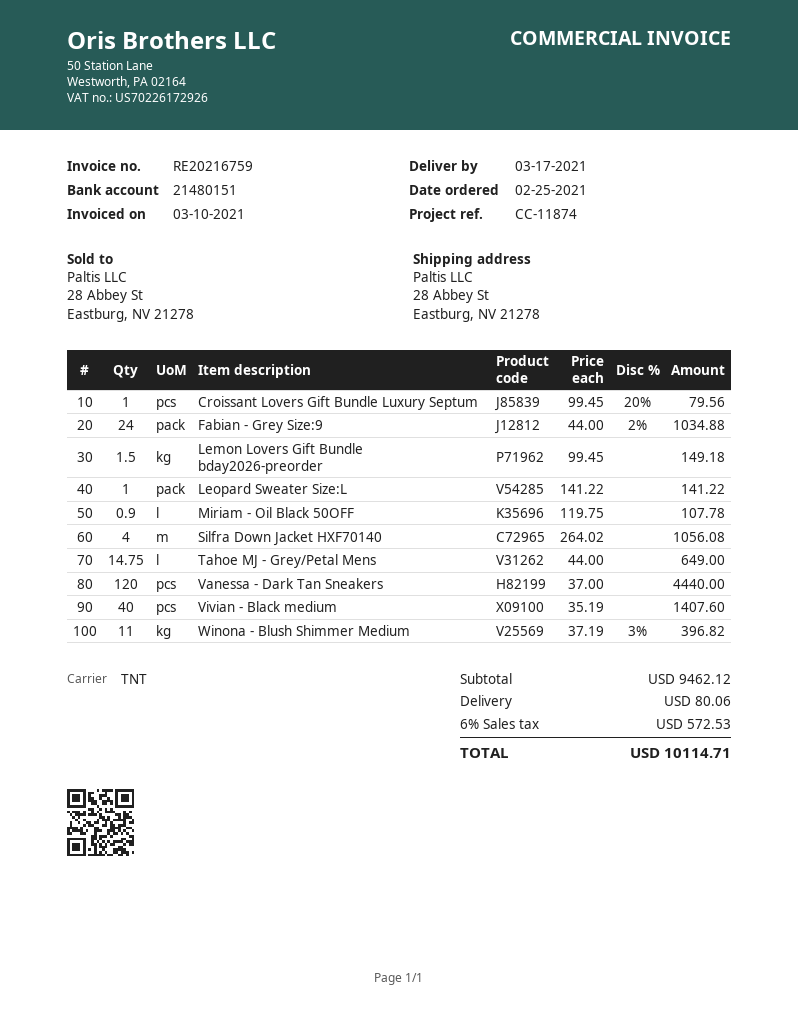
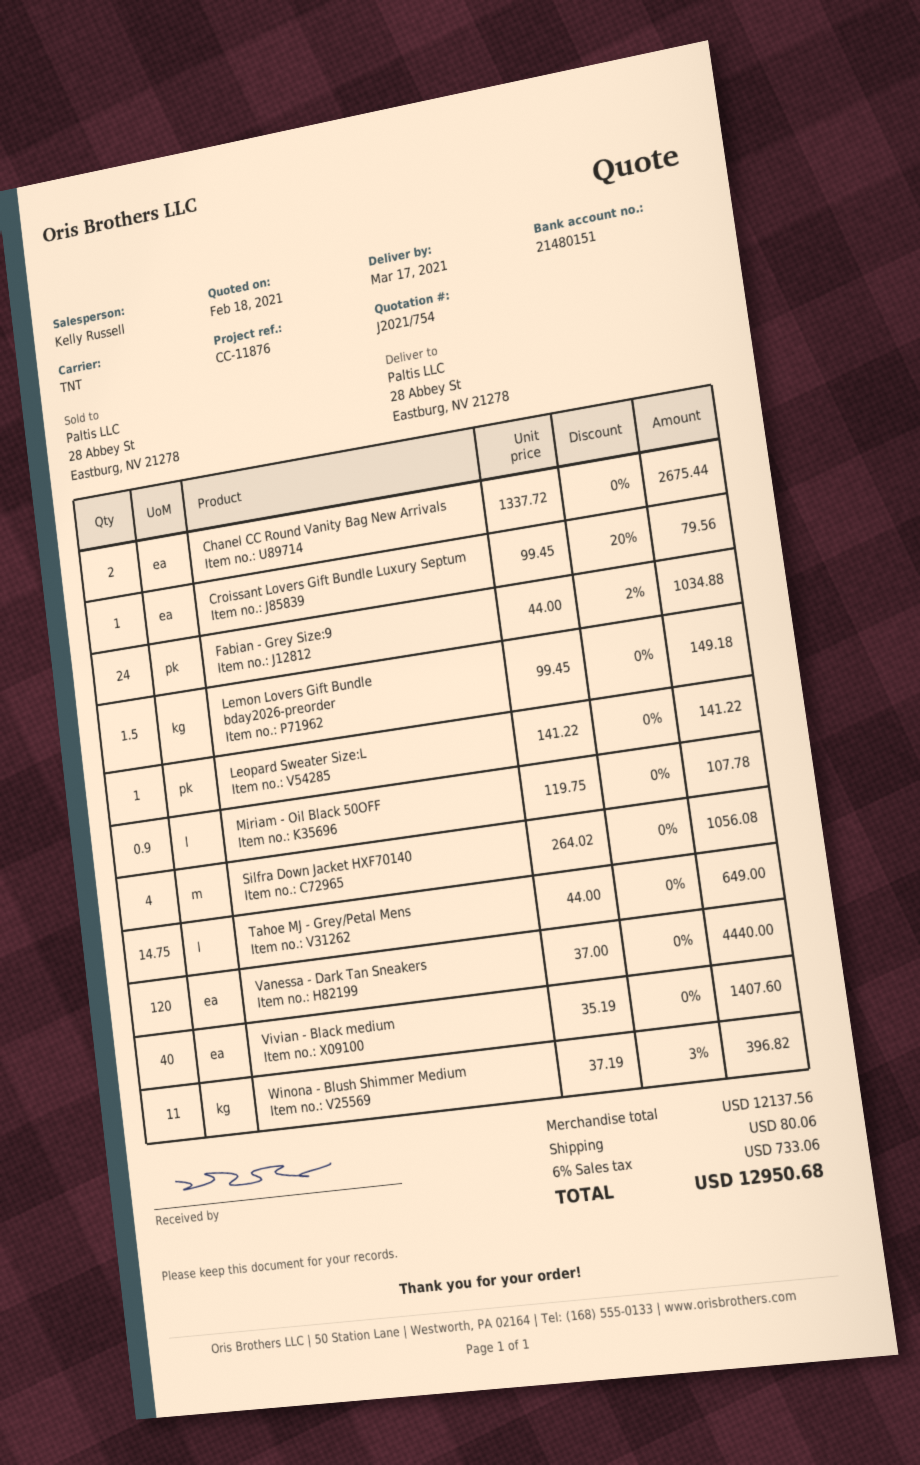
reference: CC-11874 -> CC-11876
Chanel CC Round Vanity Bag New Arrivals: none -> 2 x 1337.72 = 2675.44
subtotal: 9462.12 -> 12137.56
tax: 6% = 572.53 -> 6% = 733.06
total: 10114.71 -> 12950.68

